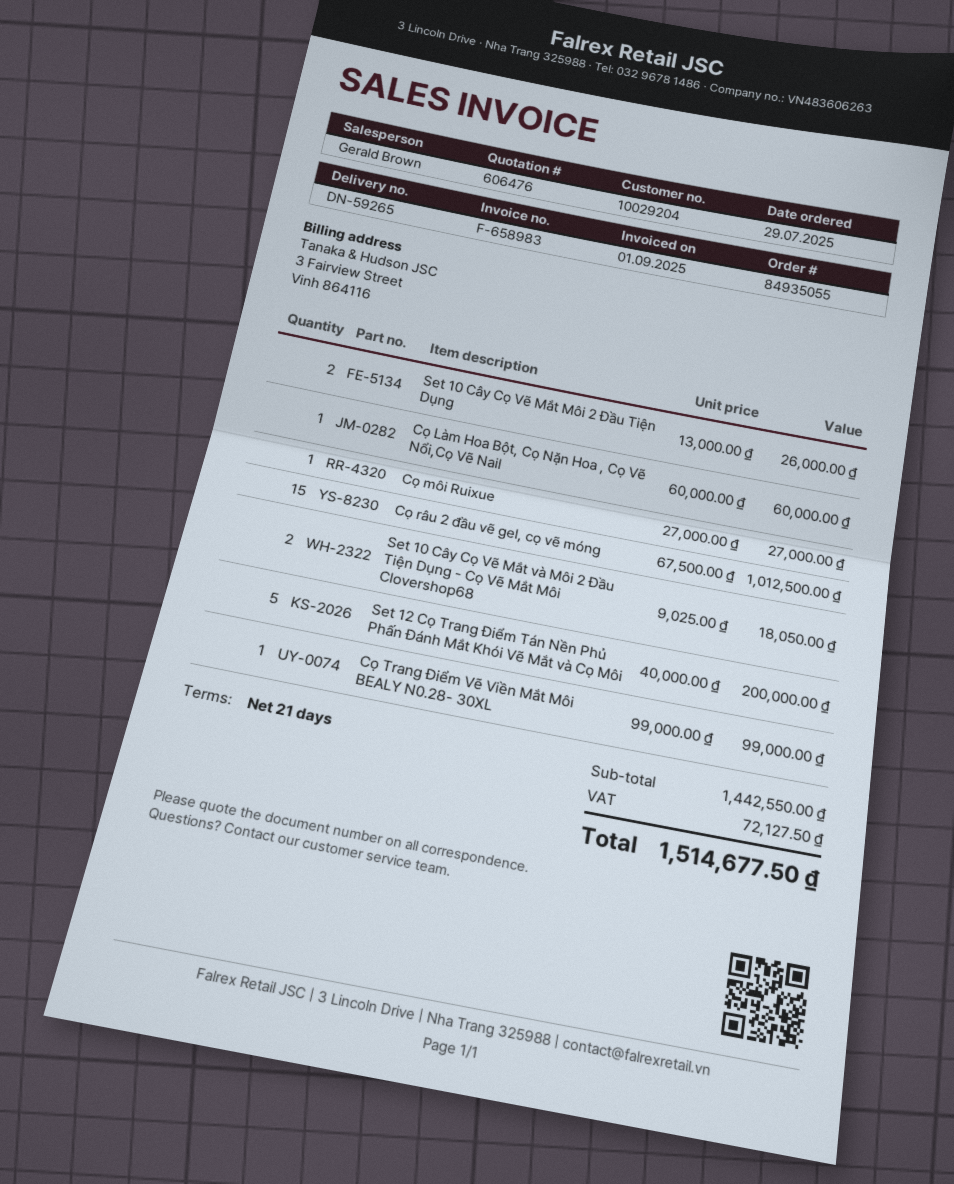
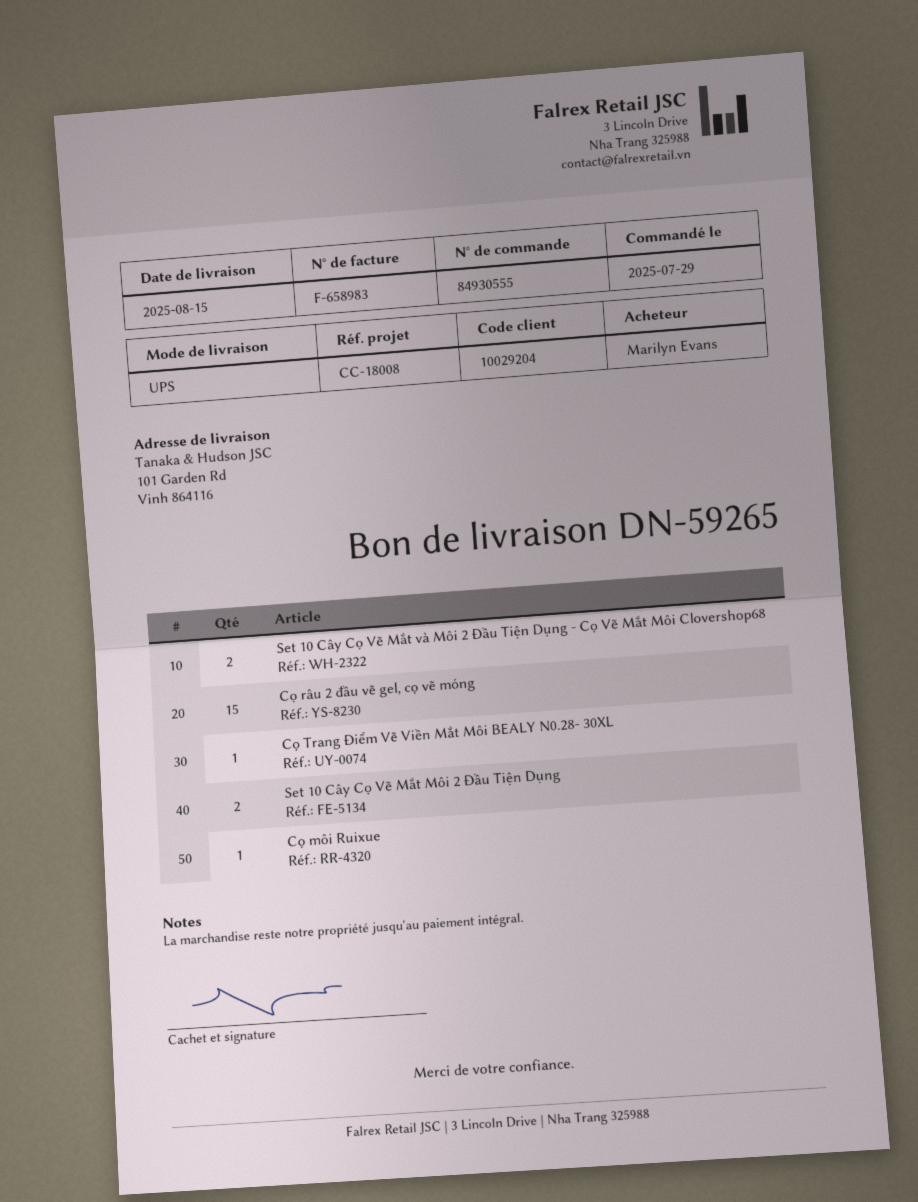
order number: 84935055 -> 84930555
Cọ Làm Hoa Bột, Cọ Nặn Hoa , Cọ Vẽ Nổi,Cọ Vẽ Nail: 1 -> none
Set 12 Cọ Trang Điểm Tán Nền Phủ Phấn Đánh Mắt Khói Vẽ Mắt và Cọ Môi: 5 -> none

